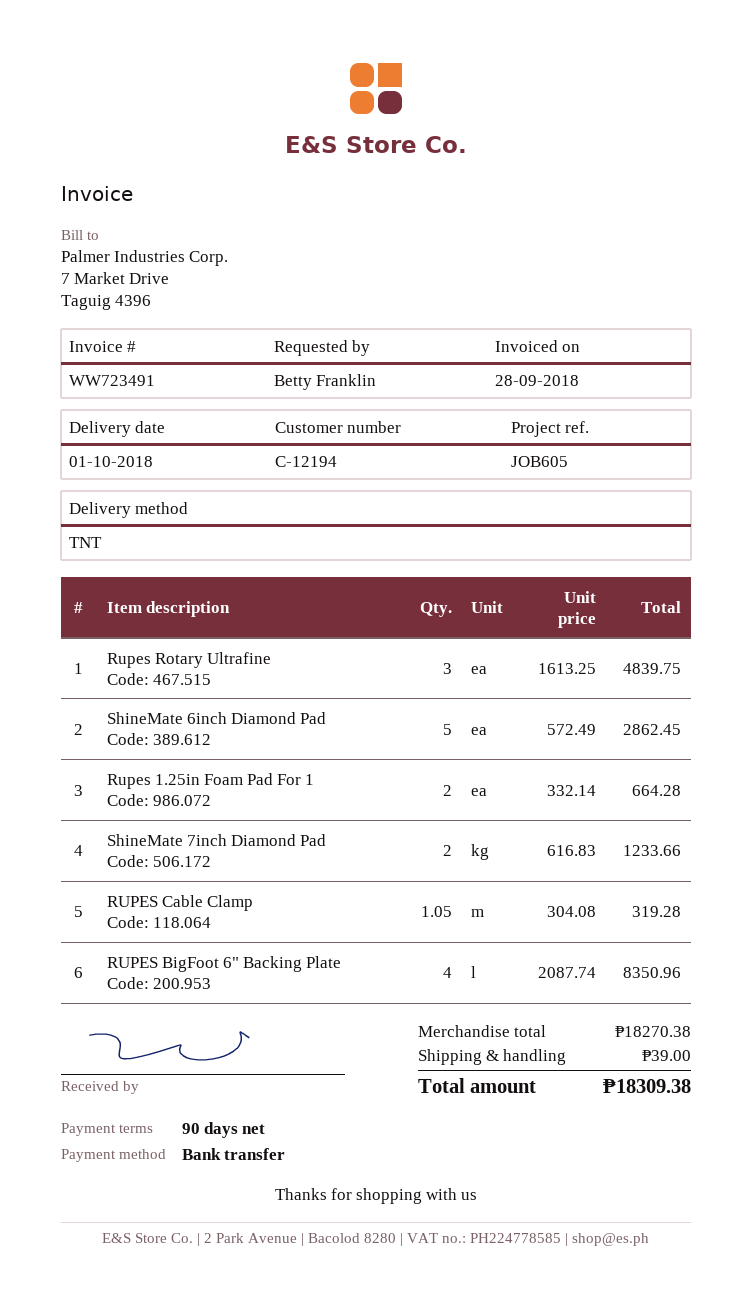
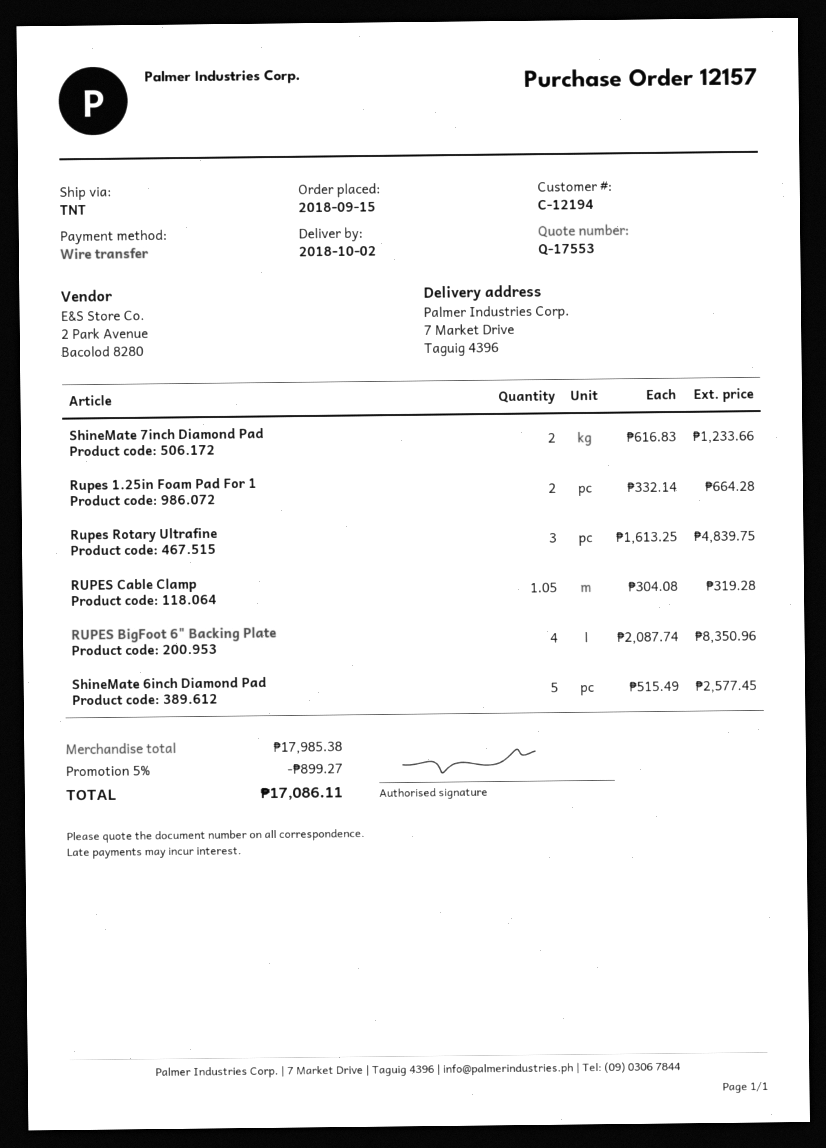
delivery date: 2018-10-01 -> 2018-10-02
ShineMate 6inch Diamond Pad: 5 x 572.49 = 2862.45 -> 5 x 515.49 = 2577.45
subtotal: 18270.38 -> 17985.38
discount: none -> 5% = 899.27
shipping: 39.00 -> none
total: 18309.38 -> 17086.11

